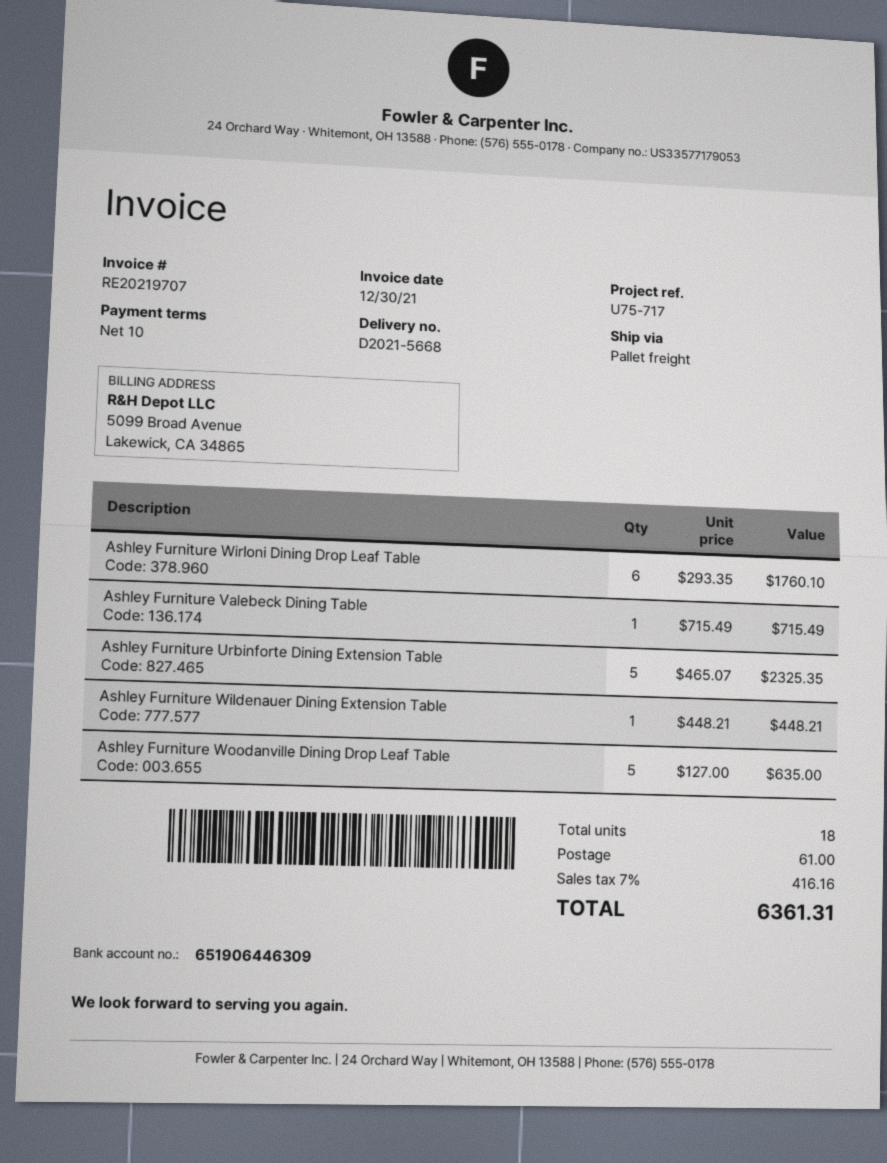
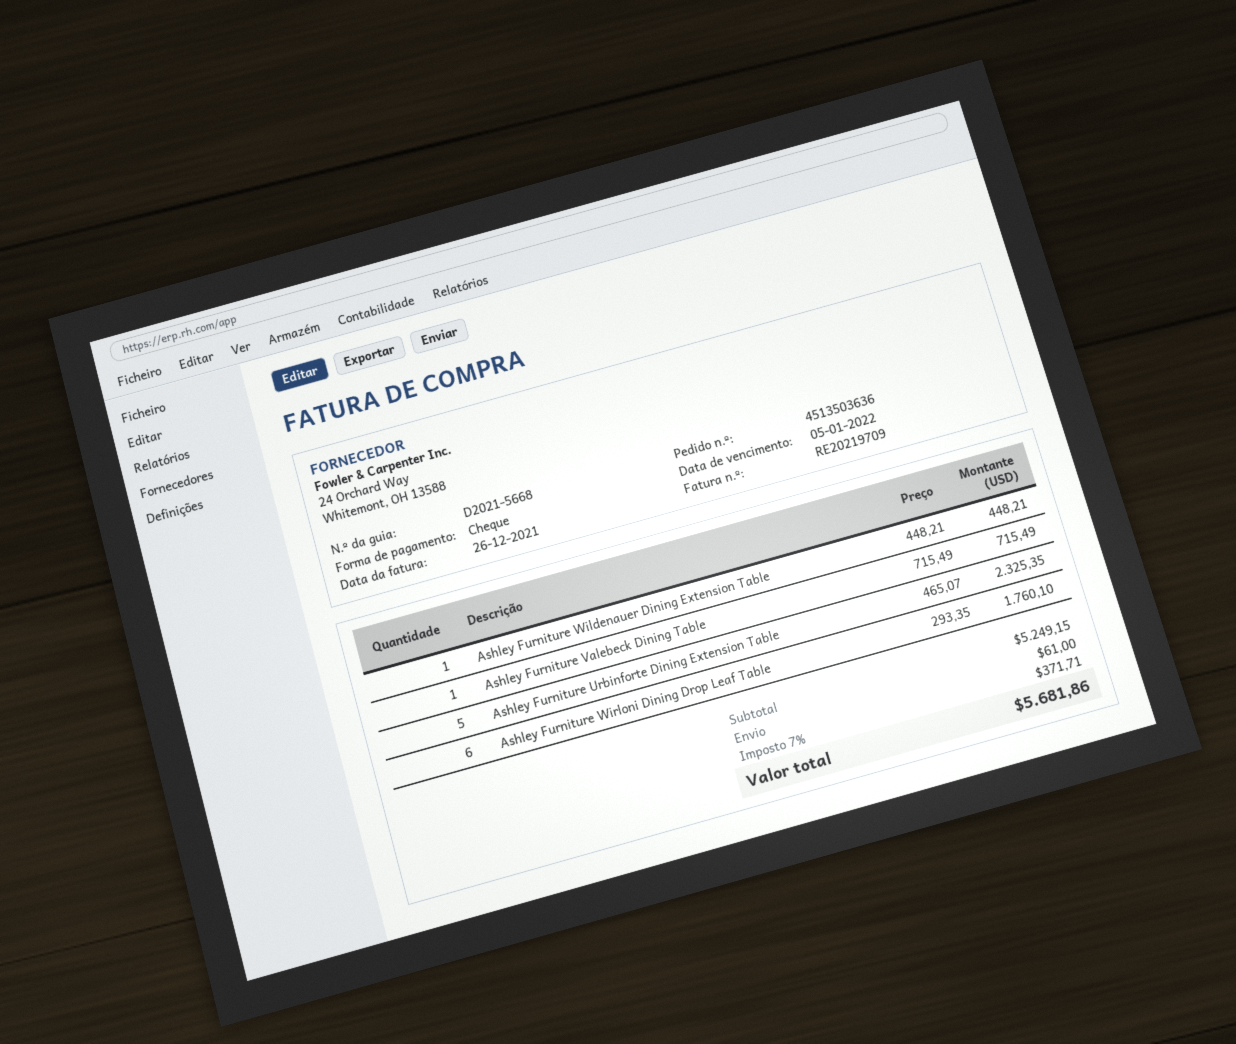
invoice number: RE20219707 -> RE20219709
invoice date: 2021-12-30 -> 2021-12-26
Ashley Furniture Woodanville Dining Drop Leaf Table: 5 x 127.00 = 635.00 -> none
tax: 7% = 416.16 -> 7% = 371.71
total: 6361.31 -> 5681.86

